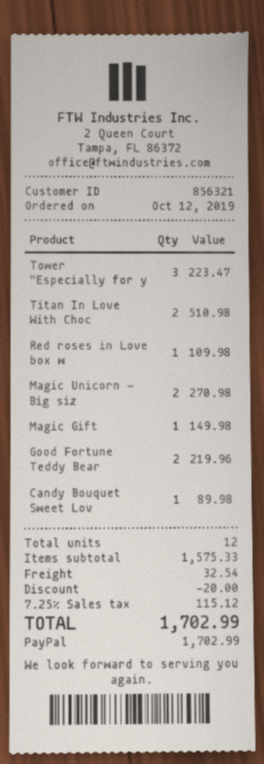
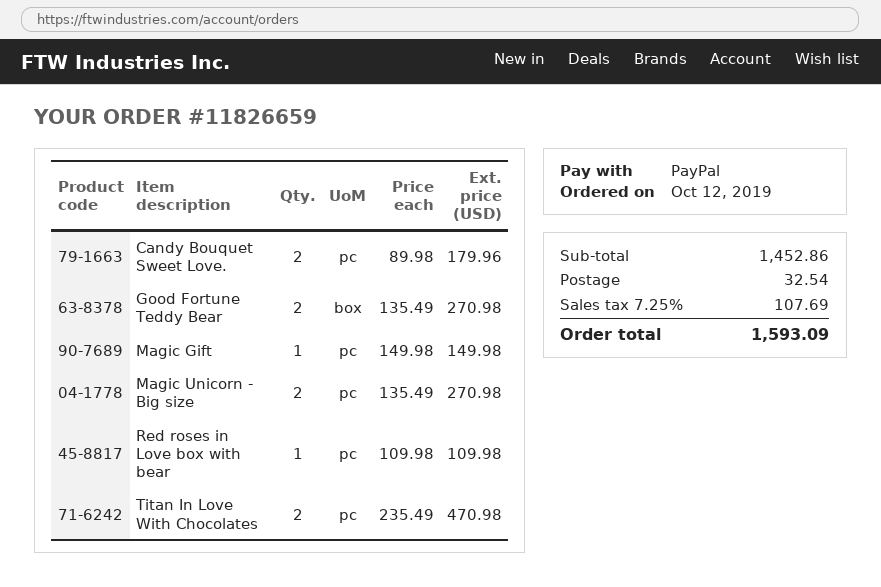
Tower "Especially for y: 3 for 223.47 -> none
Titan In Love With Choc: 2 for 510.98 -> 2 for 470.98
Good Fortune Teddy Bear: 2 for 219.96 -> 2 for 270.98
Candy Bouquet Sweet Lov: 1 for 89.98 -> 2 for 179.96
subtotal: 1575.33 -> 1452.86
discount: 20.00 -> none
tax: 7.25% = 115.12 -> 7.25% = 107.69
total: 1702.99 -> 1593.09

